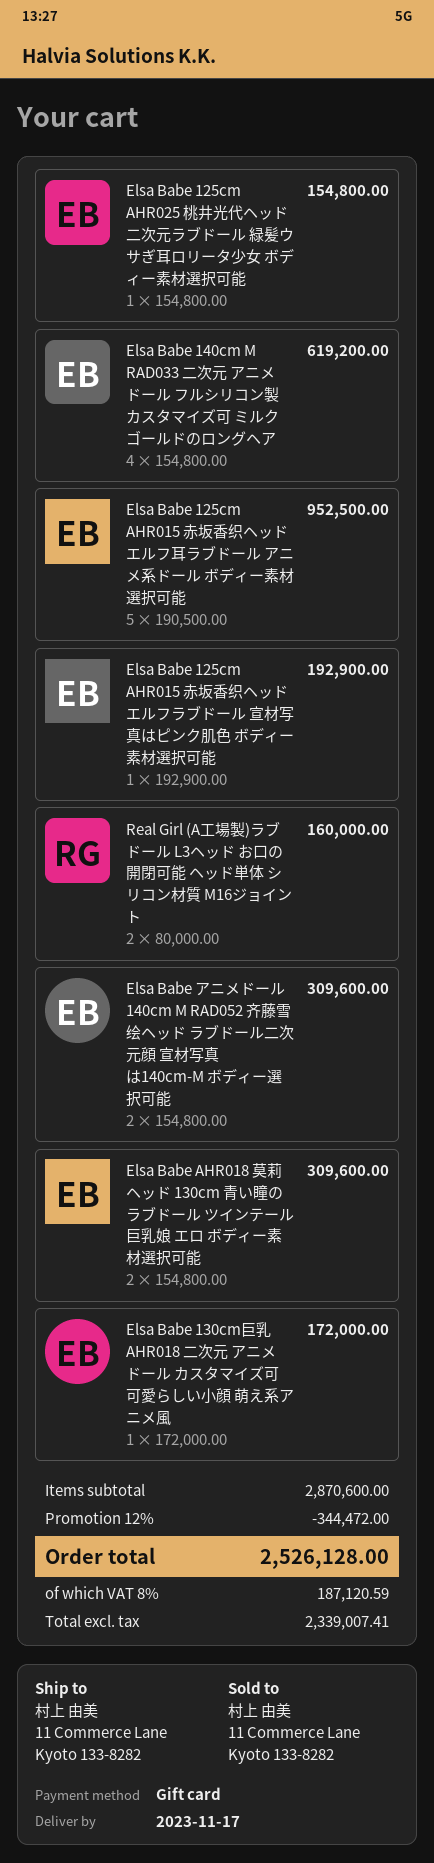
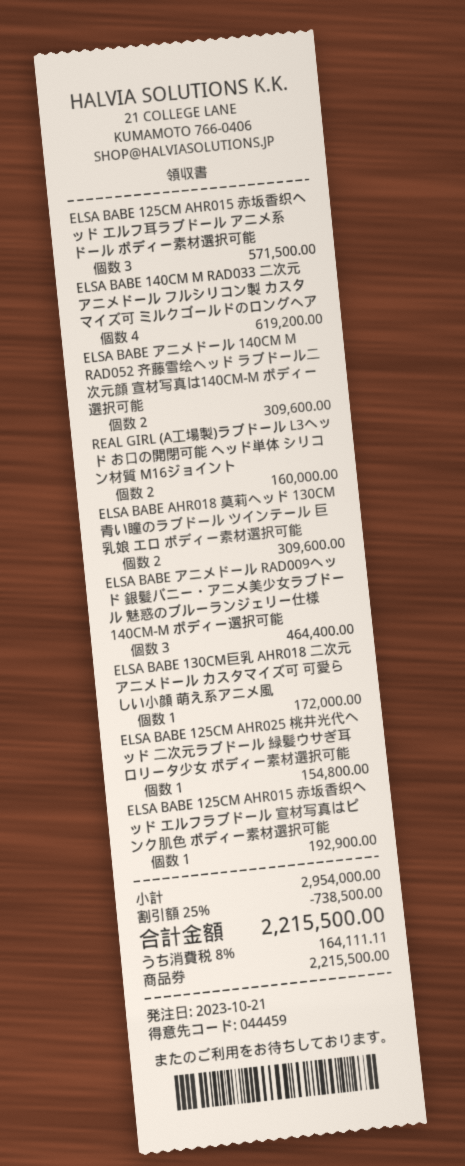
Elsa Babe 125cm AHR015 赤坂香织ヘッド エルフ耳ラブドール アニメ系ドール ボディー素材選択可能: 5 for 952500.00 -> 3 for 571500.00
ELSA BABE アニメドール RAD009ヘッド 銀髪バニー・アニメ美少女ラブドール 魅惑のブルーランジェリー仕様 140CM-M ボディー選択可能: none -> 3 for 464400.00
subtotal: 2870600.00 -> 2954000.00
discount: 12% = 344472.00 -> 25% = 738500.00
tax: 8% = 187120.59 -> 8% = 164111.11
total: 2526128.00 -> 2215500.00

